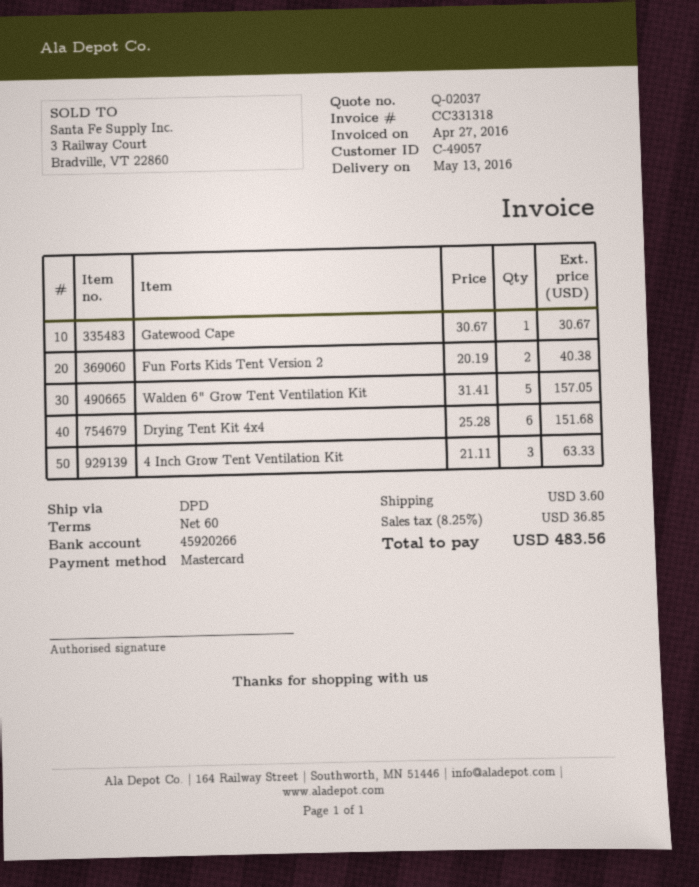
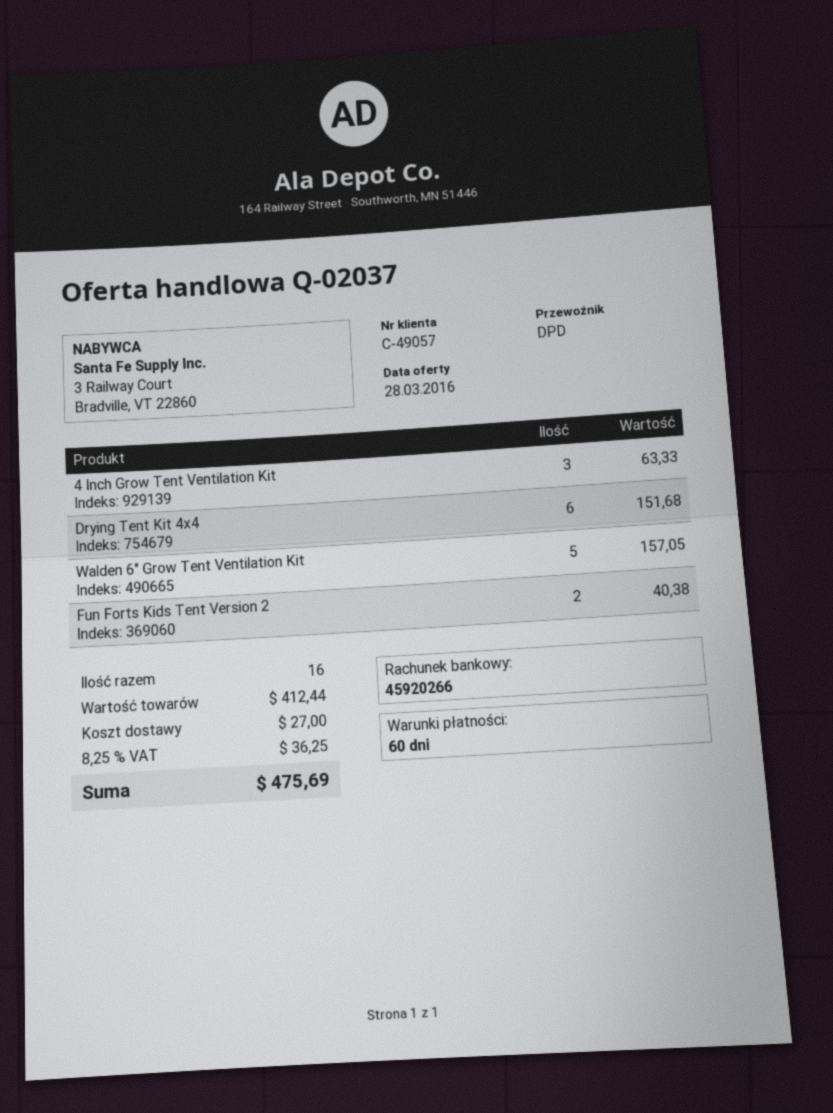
Gatewood Cape: 1 for 30.67 -> none
shipping: 3.60 -> 27.00
tax: 8.25% = 36.85 -> 8.25% = 36.25
total: 483.56 -> 475.69

